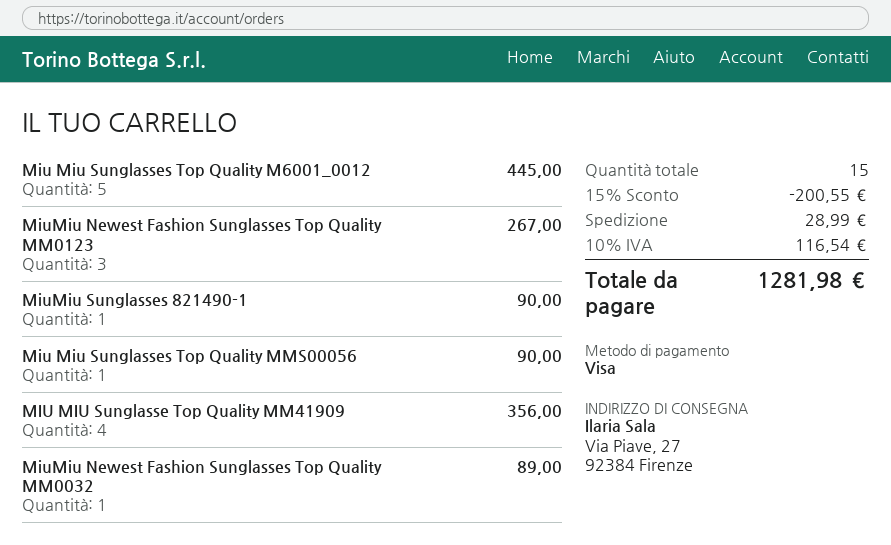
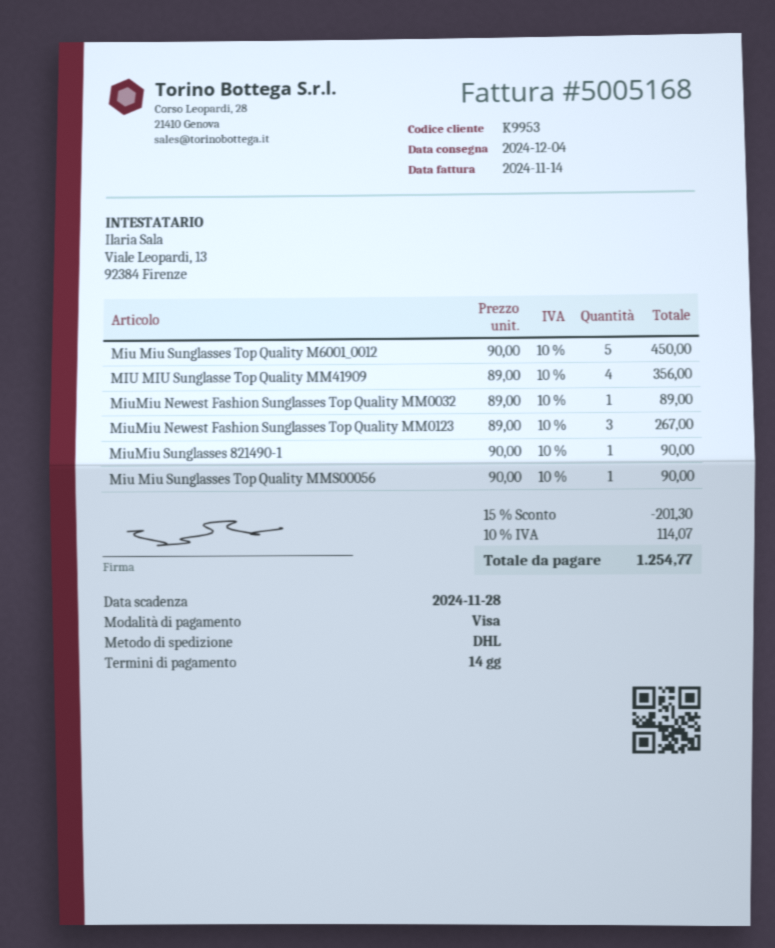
Miu Miu Sunglasses Top Quality M6001_0012: 5 for 445.00 -> 5 for 450.00
discount: 15% = 200.55 -> 15% = 201.30
shipping: 28.99 -> none
tax: 10% = 116.54 -> 10% = 114.07
total: 1281.98 -> 1254.77

